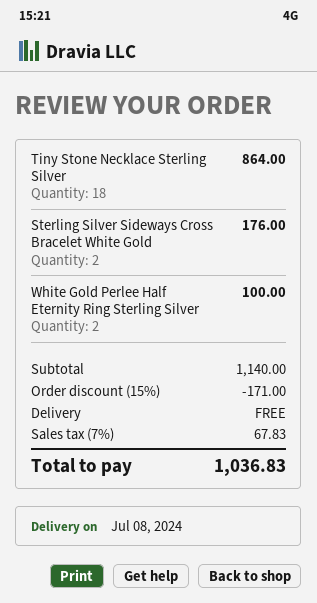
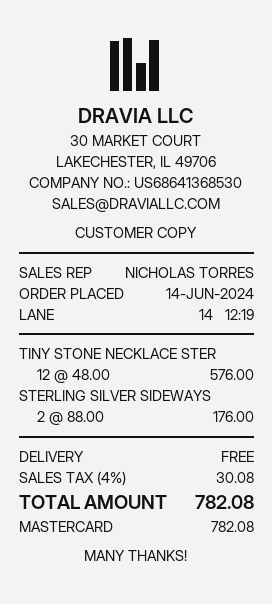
Tiny Stone Necklace Sterling Silver: 18 for 864.00 -> 12 for 576.00
White Gold Perlee Half Eternity Ring Sterling Silver: 2 for 100.00 -> none
discount: 15% = 171.00 -> none
tax: 7% = 67.83 -> 4% = 30.08
total: 1036.83 -> 782.08

